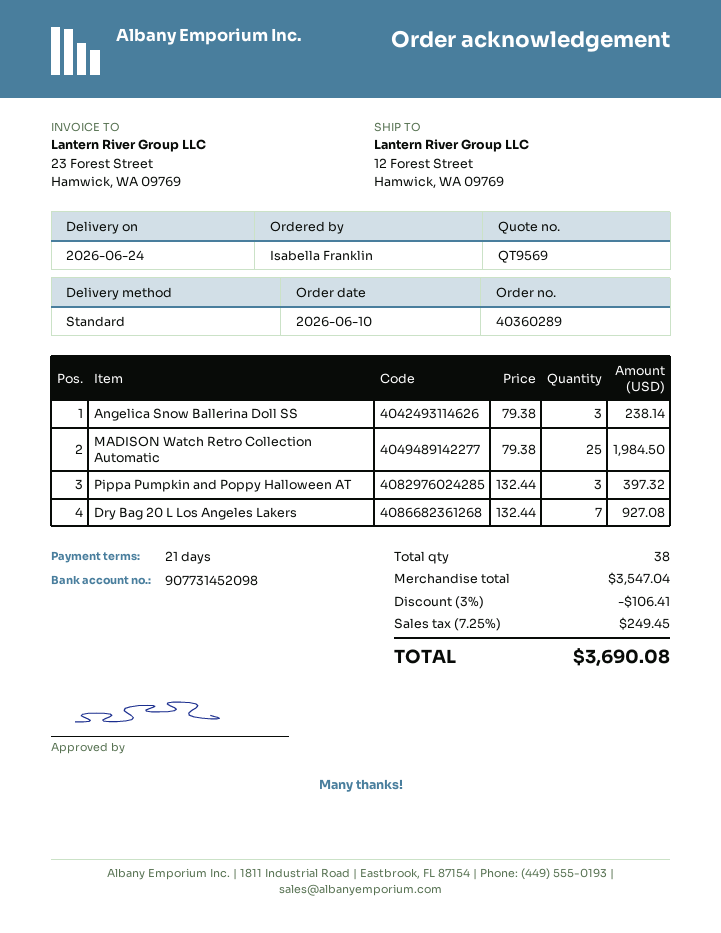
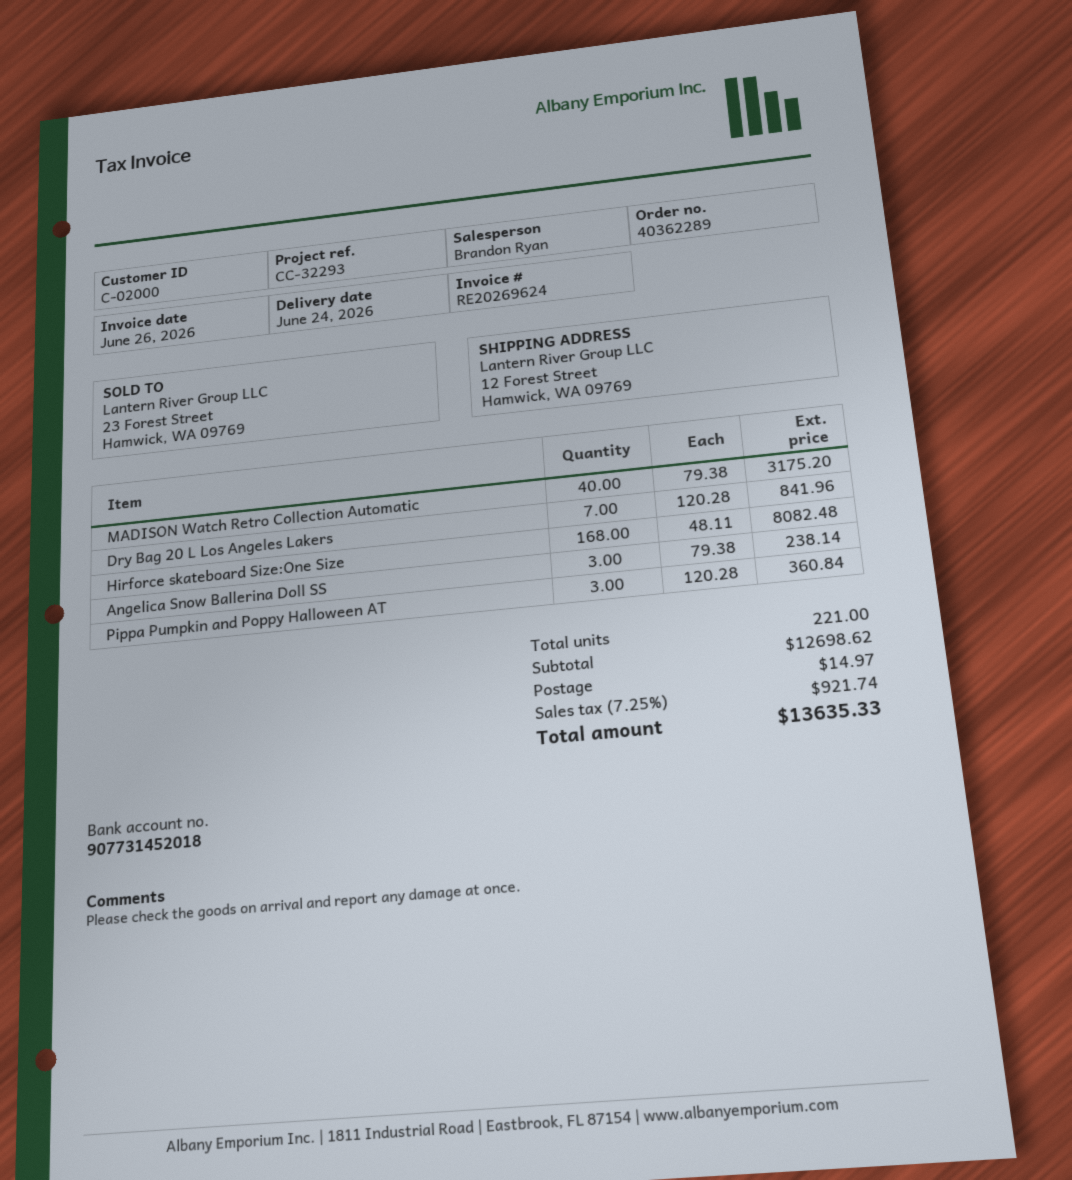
order number: 40360289 -> 40362289
bank account: 907731452098 -> 907731452018
MADISON Watch Retro Collection Automatic: 25 x 79.38 = 1984.50 -> 40 x 79.38 = 3175.20
Pippa Pumpkin and Poppy Halloween AT: 3 x 132.44 = 397.32 -> 3 x 120.28 = 360.84
Dry Bag 20 L Los Angeles Lakers: 7 x 132.44 = 927.08 -> 7 x 120.28 = 841.96
Hirforce skateboard Size:One Size: none -> 168 x 48.11 = 8082.48
total quantity: 38 -> 221
subtotal: 3547.04 -> 12698.62
discount: 3% = 106.41 -> none
shipping: none -> 14.97
tax: 7.25% = 249.45 -> 7.25% = 921.74
total: 3690.08 -> 13635.33

